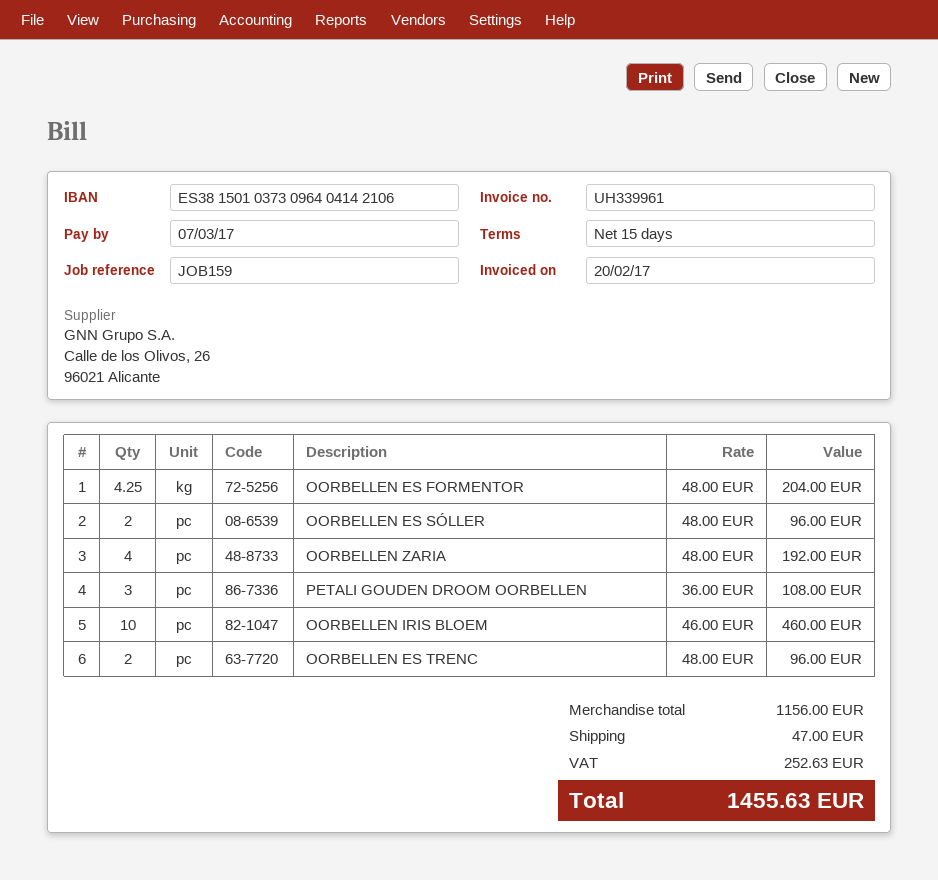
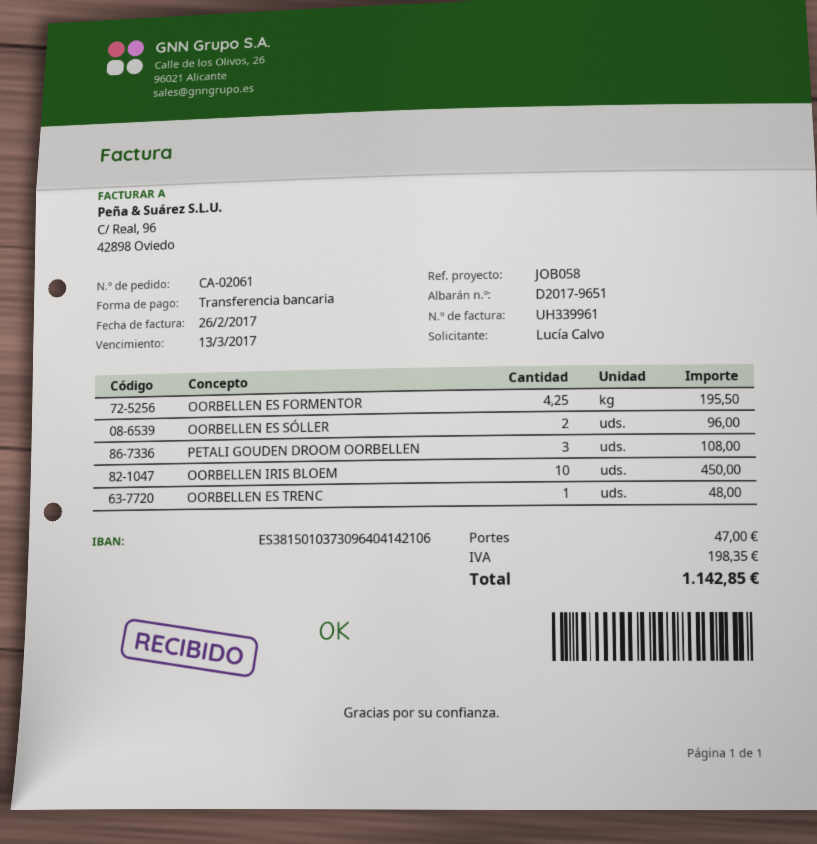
invoice date: 2017-02-20 -> 2017-02-26
due date: 2017-03-07 -> 2017-03-13
reference: JOB159 -> JOB058
OORBELLEN ES FORMENTOR: 4.25 for 204.00 -> 4.25 for 195.50
OORBELLEN ZARIA: 4 for 192.00 -> none
OORBELLEN IRIS BLOEM: 10 for 460.00 -> 10 for 450.00
OORBELLEN ES TRENC: 2 for 96.00 -> 1 for 48.00
tax: 252.63 -> 198.35
total: 1455.63 -> 1142.85

